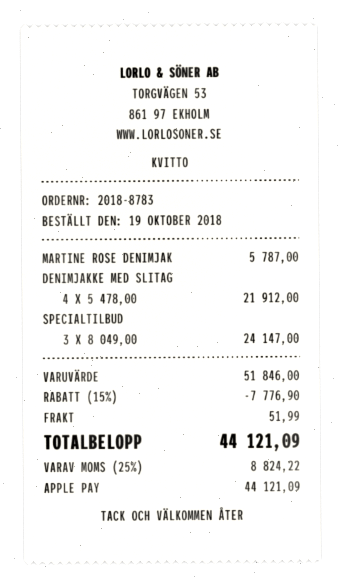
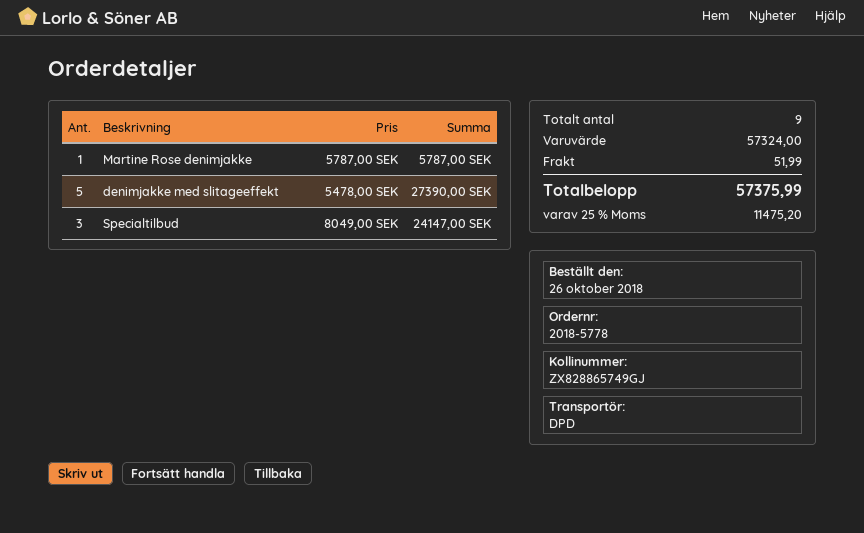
order number: 2018-8783 -> 2018-5778
order date: 2018-10-19 -> 2018-10-26
DENIMJAKKE MED SLITAG: 4 x 5478.00 = 21912.00 -> 5 x 5478.00 = 27390.00
subtotal: 51846.00 -> 57324.00
discount: 15% = 7776.90 -> none
tax: 25% = 8824.22 -> 25% = 11475.20
total: 44121.09 -> 57375.99

